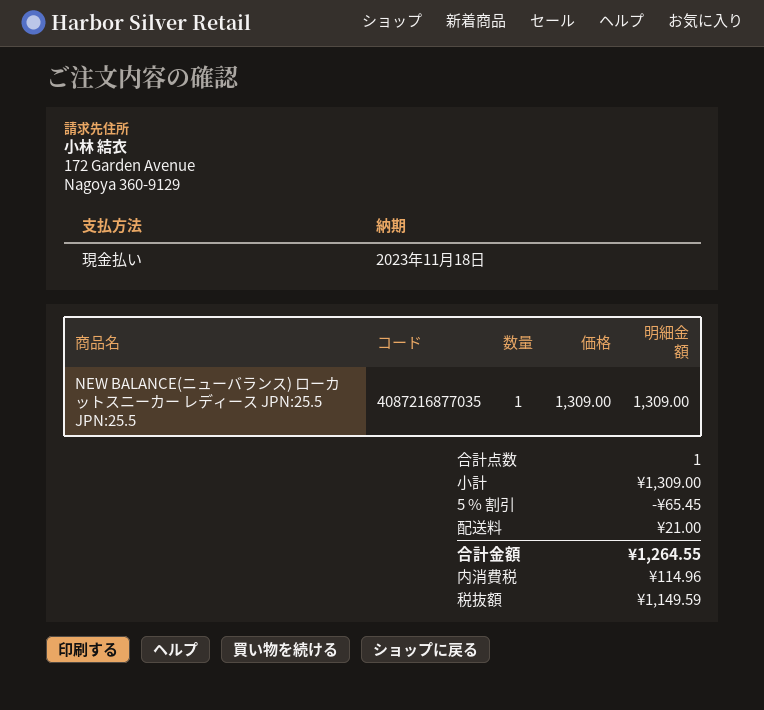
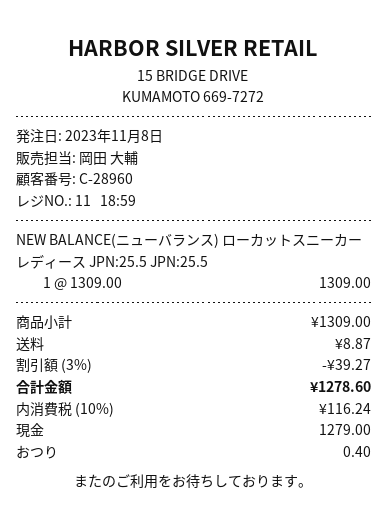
discount: 5% = 65.45 -> 3% = 39.27
shipping: 21.00 -> 8.87
tax: 114.96 -> 116.24
total: 1264.55 -> 1278.60

